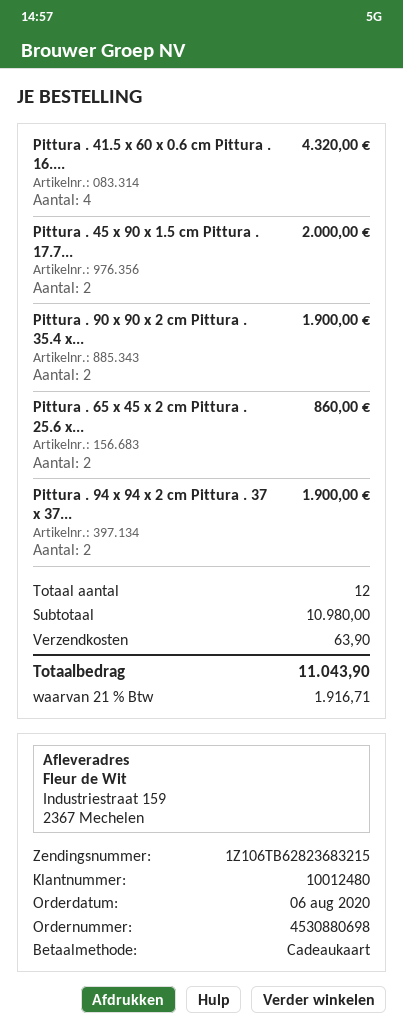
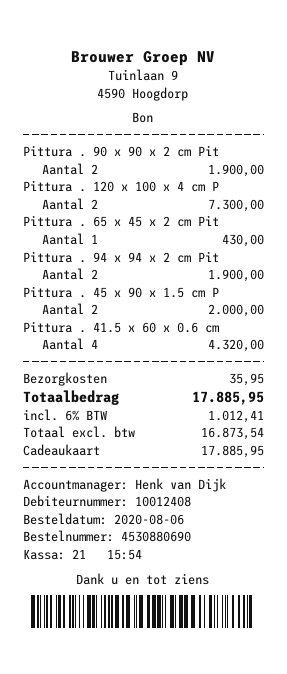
order number: 4530880698 -> 4530880690
customer number: 10012480 -> 10012408
Pittura . 65 x 45 x 2 cm Pittura . 25.6 x...: 2 for 860.00 -> 1 for 430.00
Pittura . 120 x 100 x 4 cm P: none -> 2 for 7300.00
shipping: 63.90 -> 35.95
tax: 21% = 1916.71 -> 6% = 1012.41
total: 11043.90 -> 17885.95

